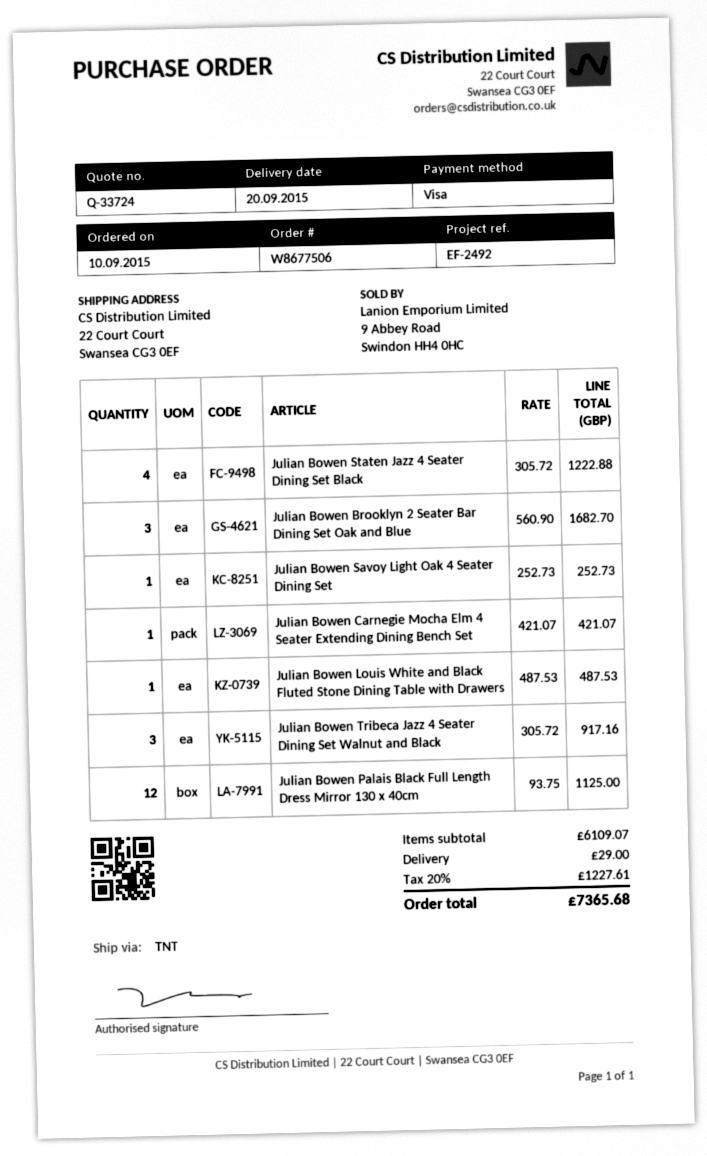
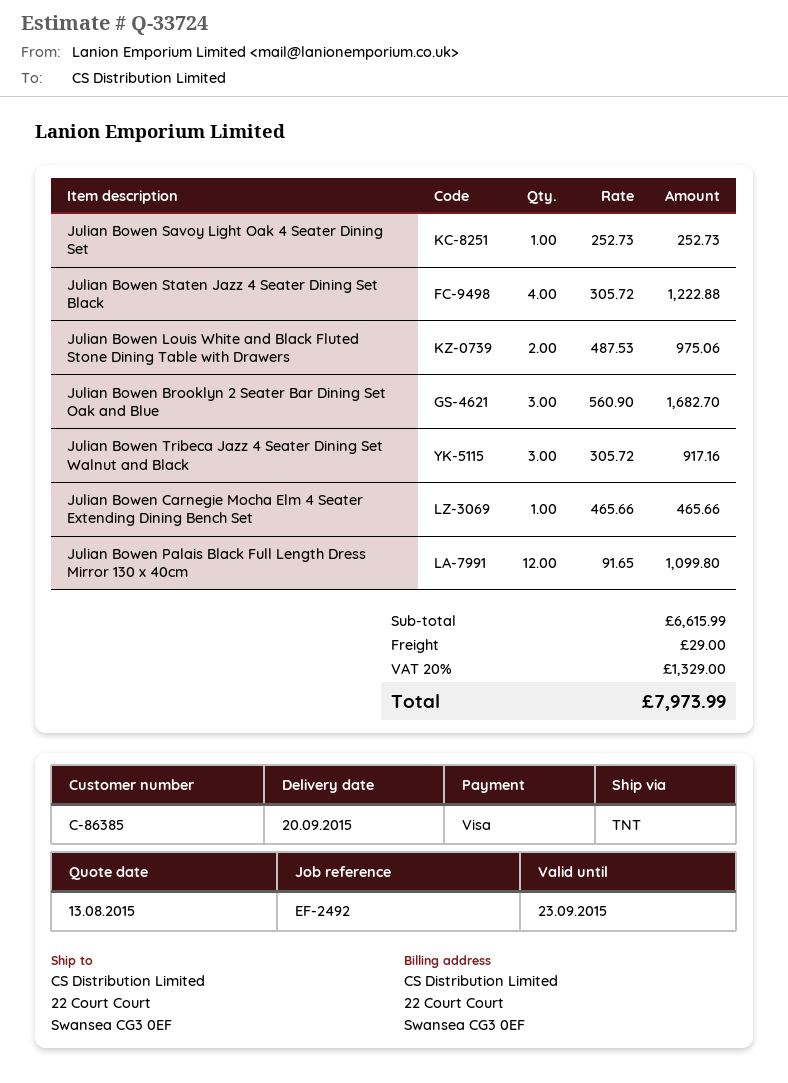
Julian Bowen Carnegie Mocha Elm 4 Seater Extending Dining Bench Set: 1 x 421.07 = 421.07 -> 1 x 465.66 = 465.66
Julian Bowen Louis White and Black Fluted Stone Dining Table with Drawers: 1 x 487.53 = 487.53 -> 2 x 487.53 = 975.06
Julian Bowen Palais Black Full Length Dress Mirror 130 x 40cm: 12 x 93.75 = 1125.00 -> 12 x 91.65 = 1099.80
subtotal: 6109.07 -> 6615.99
tax: 20% = 1227.61 -> 20% = 1329.00
total: 7365.68 -> 7973.99

